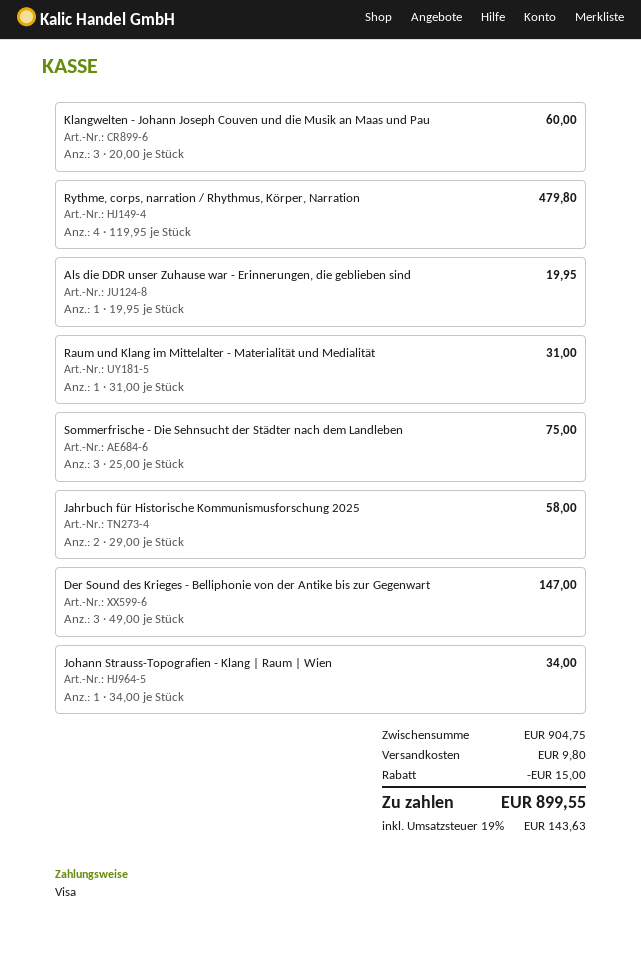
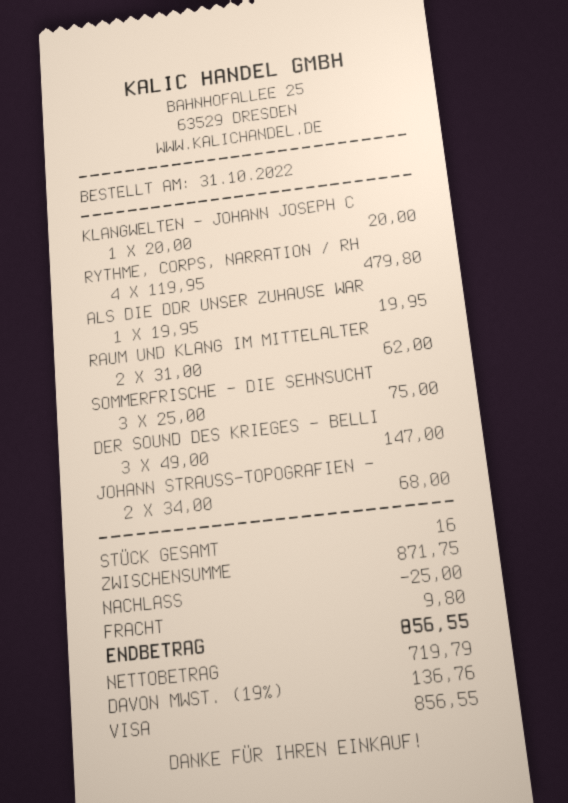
Klangwelten - Johann Joseph Couven und die Musik an Maas und Pau: 3 x 20.00 = 60.00 -> 1 x 20.00 = 20.00
Raum und Klang im Mittelalter - Materialität und Medialität: 1 x 31.00 = 31.00 -> 2 x 31.00 = 62.00
Jahrbuch für Historische Kommunismusforschung 2025: 2 x 29.00 = 58.00 -> none
Johann Strauss-Topografien - Klang | Raum | Wien: 1 x 34.00 = 34.00 -> 2 x 34.00 = 68.00
subtotal: 904.75 -> 871.75
discount: 15.00 -> 25.00
tax: 19% = 143.63 -> 19% = 136.76
total: 899.55 -> 856.55

